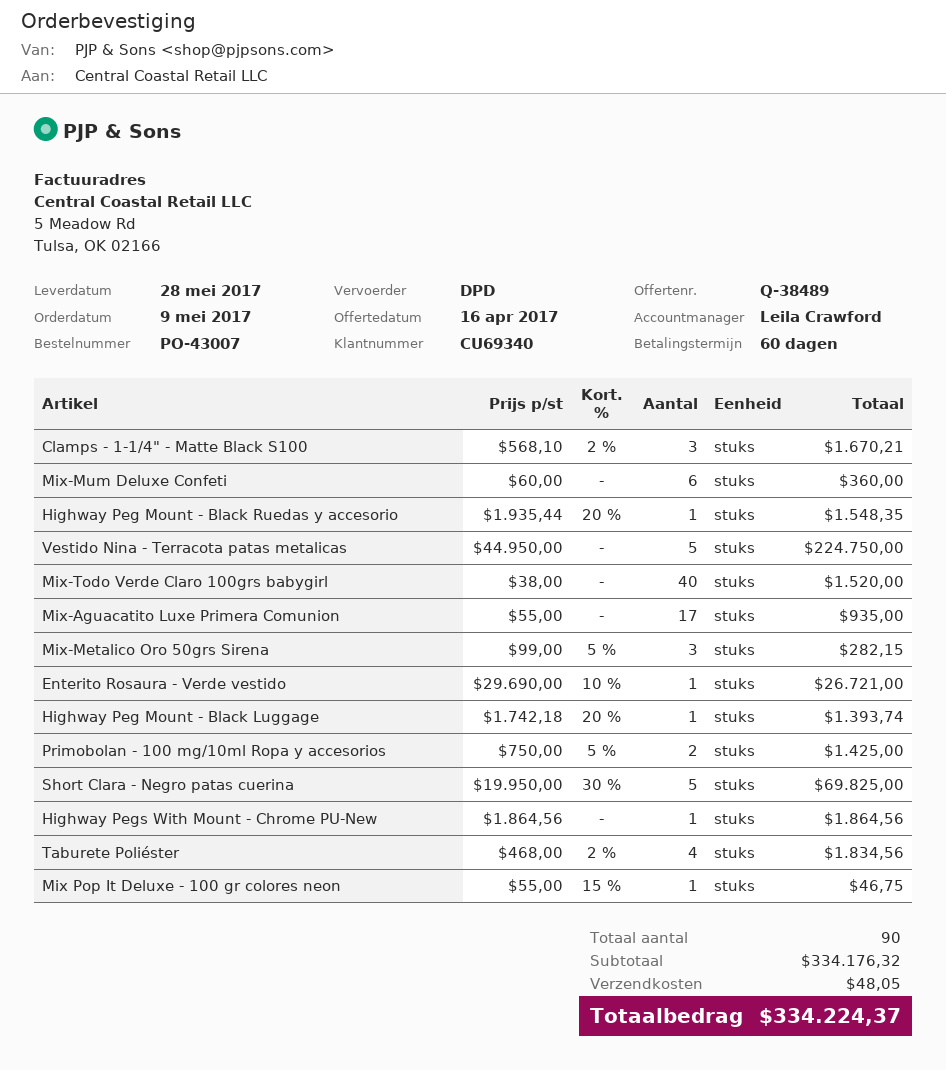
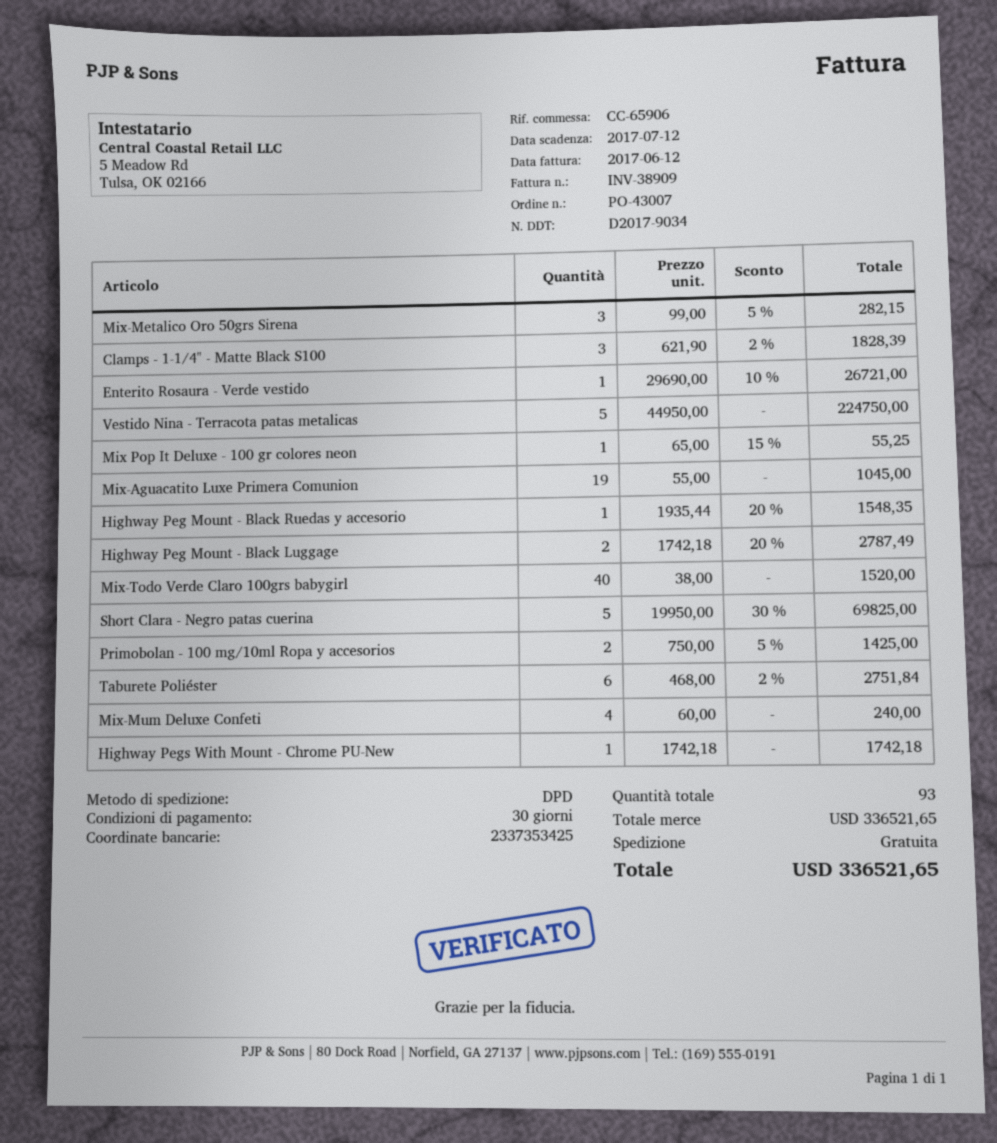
payment terms: 60 days -> 30 days
Clamps - 1-1/4" - Matte Black S100: 3 x 568.10 - 2% = 1670.21 -> 3 x 621.90 - 2% = 1828.39
Mix-Mum Deluxe Confeti: 6 x 60.00 = 360.00 -> 4 x 60.00 = 240.00
Mix-Aguacatito Luxe Primera Comunion: 17 x 55.00 = 935.00 -> 19 x 55.00 = 1045.00
Highway Peg Mount - Black Luggage: 1 x 1742.18 - 20% = 1393.74 -> 2 x 1742.18 - 20% = 2787.49
Highway Pegs With Mount - Chrome PU-New: 1 x 1864.56 = 1864.56 -> 1 x 1742.18 = 1742.18
Taburete Poliéster: 4 x 468.00 - 2% = 1834.56 -> 6 x 468.00 - 2% = 2751.84
Mix Pop It Deluxe - 100 gr colores neon: 1 x 55.00 - 15% = 46.75 -> 1 x 65.00 - 15% = 55.25
total quantity: 90 -> 93
subtotal: 334176.32 -> 336521.65
shipping: 48.05 -> 0.00
total: 334224.37 -> 336521.65

